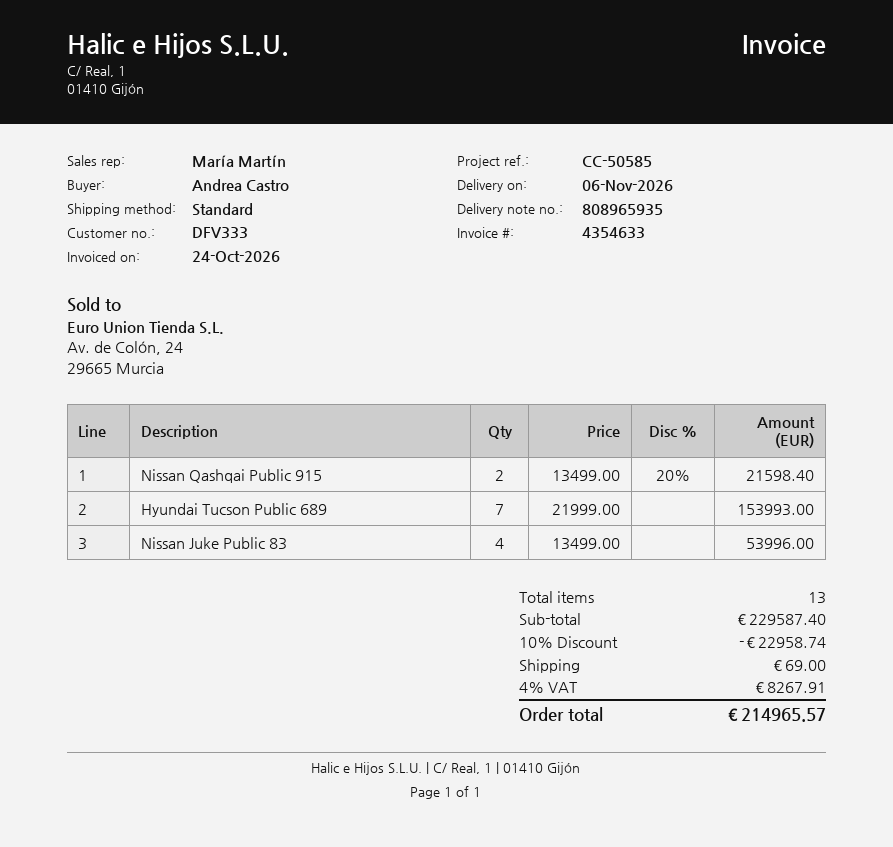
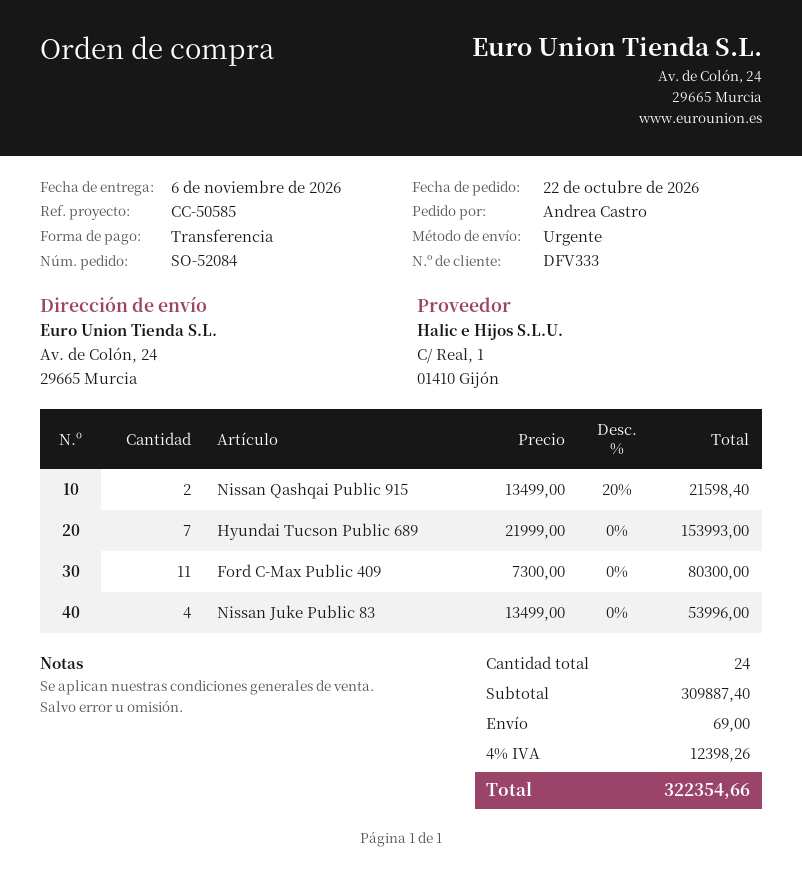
shipping method: standard -> express
Ford C-Max Public 409: none -> 11 x 7300.00 = 80300.00
total quantity: 13 -> 24
subtotal: 229587.40 -> 309887.40
discount: 10% = 22958.74 -> none
tax: 4% = 8267.91 -> 4% = 12398.26
total: 214965.57 -> 322354.66

